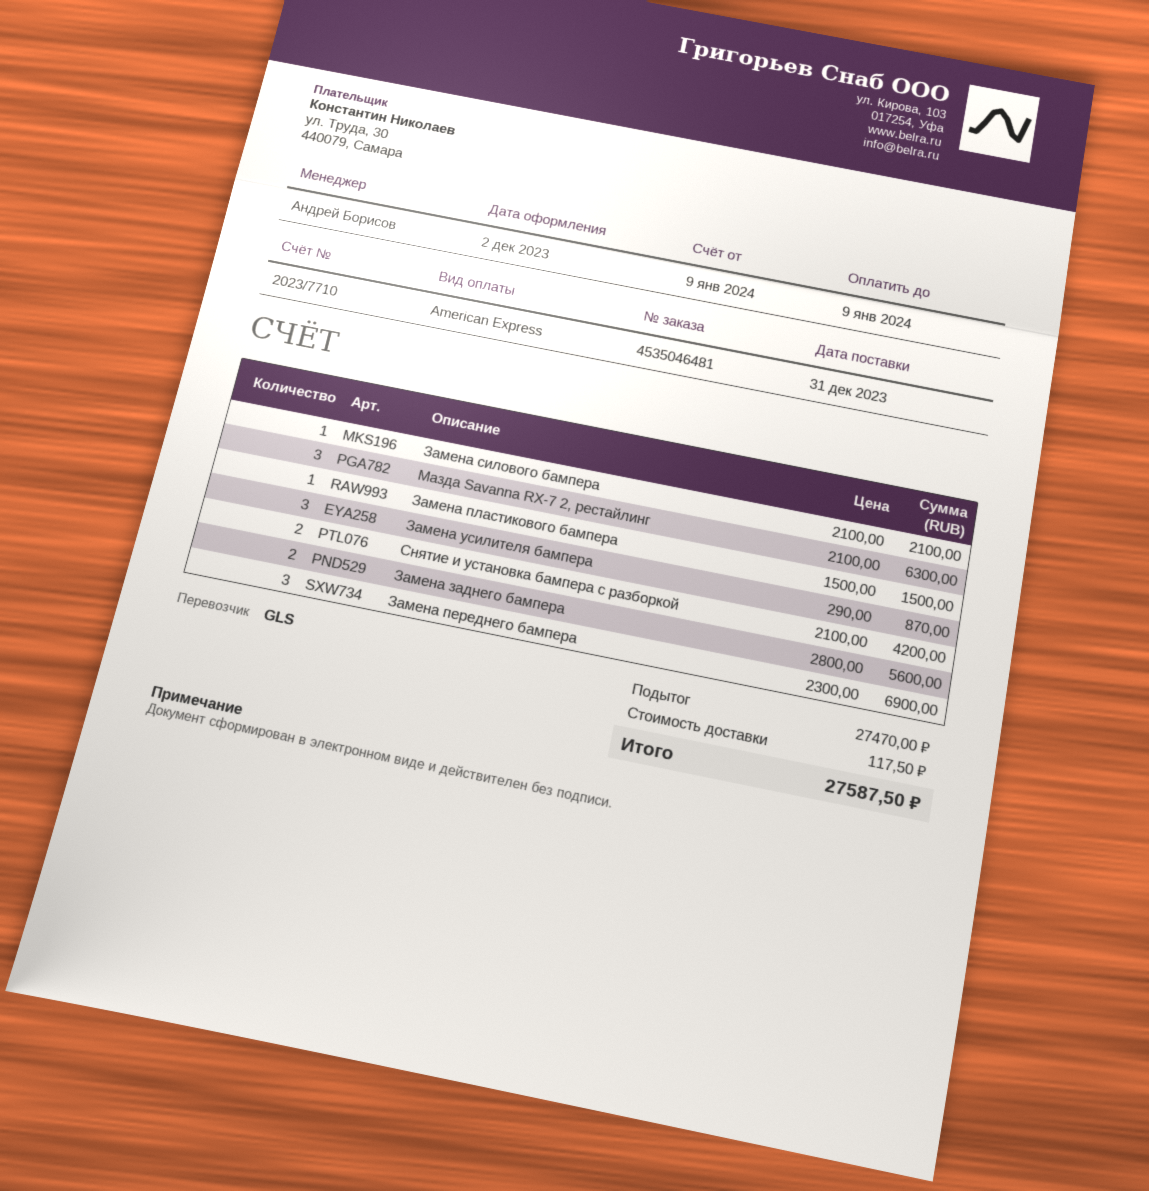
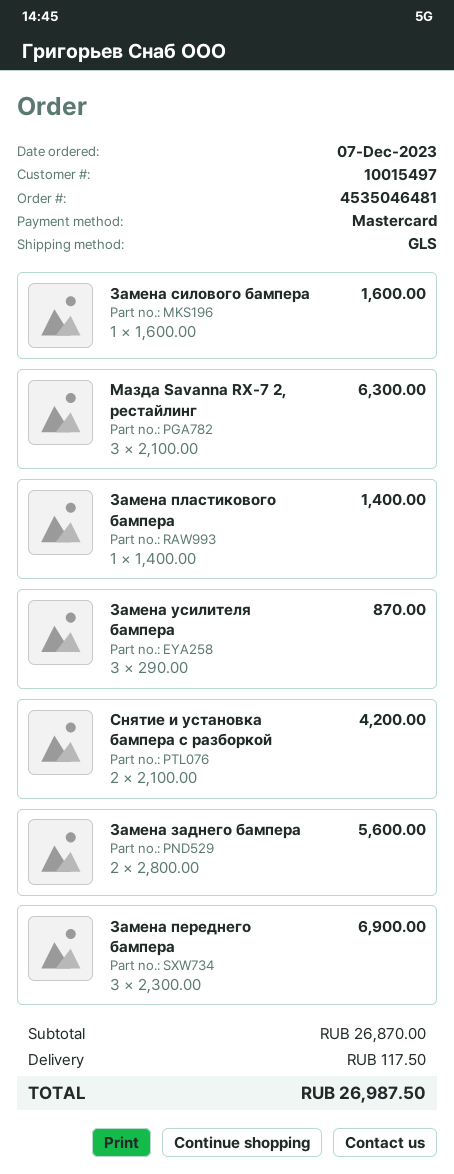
order date: 2023-12-02 -> 2023-12-07
payment method: American Express -> Mastercard
Замена силового бампера: 1 x 2100.00 = 2100.00 -> 1 x 1600.00 = 1600.00
Замена пластикового бампера: 1 x 1500.00 = 1500.00 -> 1 x 1400.00 = 1400.00
subtotal: 27470.00 -> 26870.00
total: 27587.50 -> 26987.50

